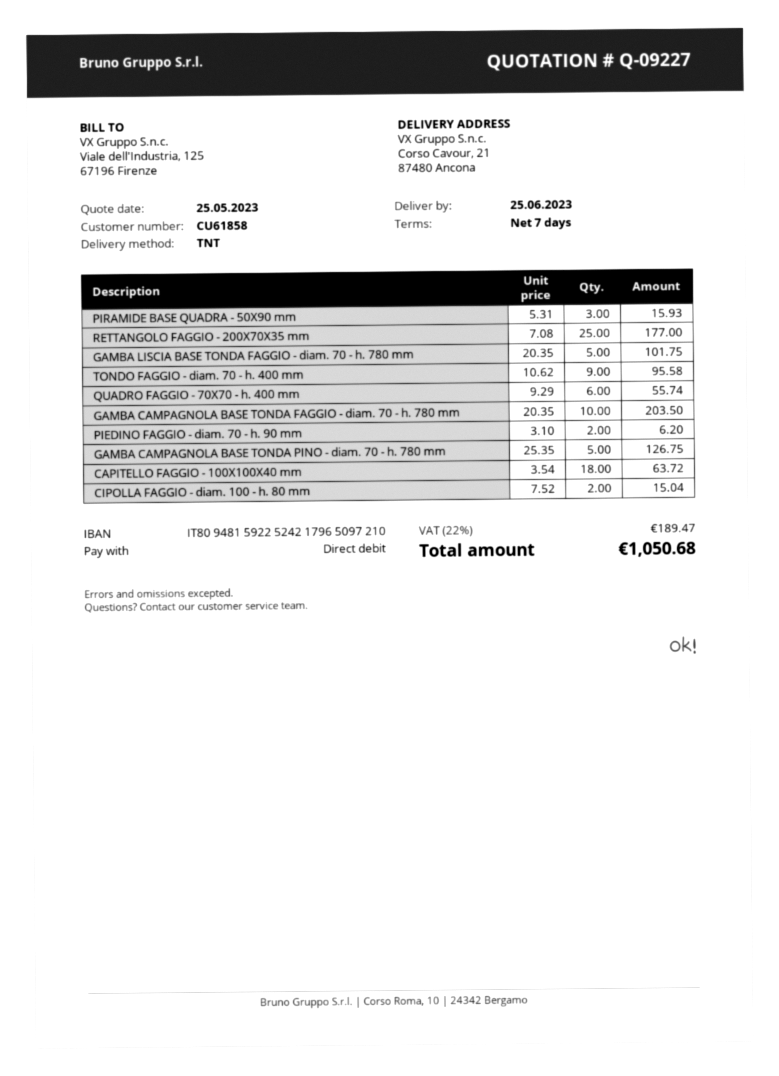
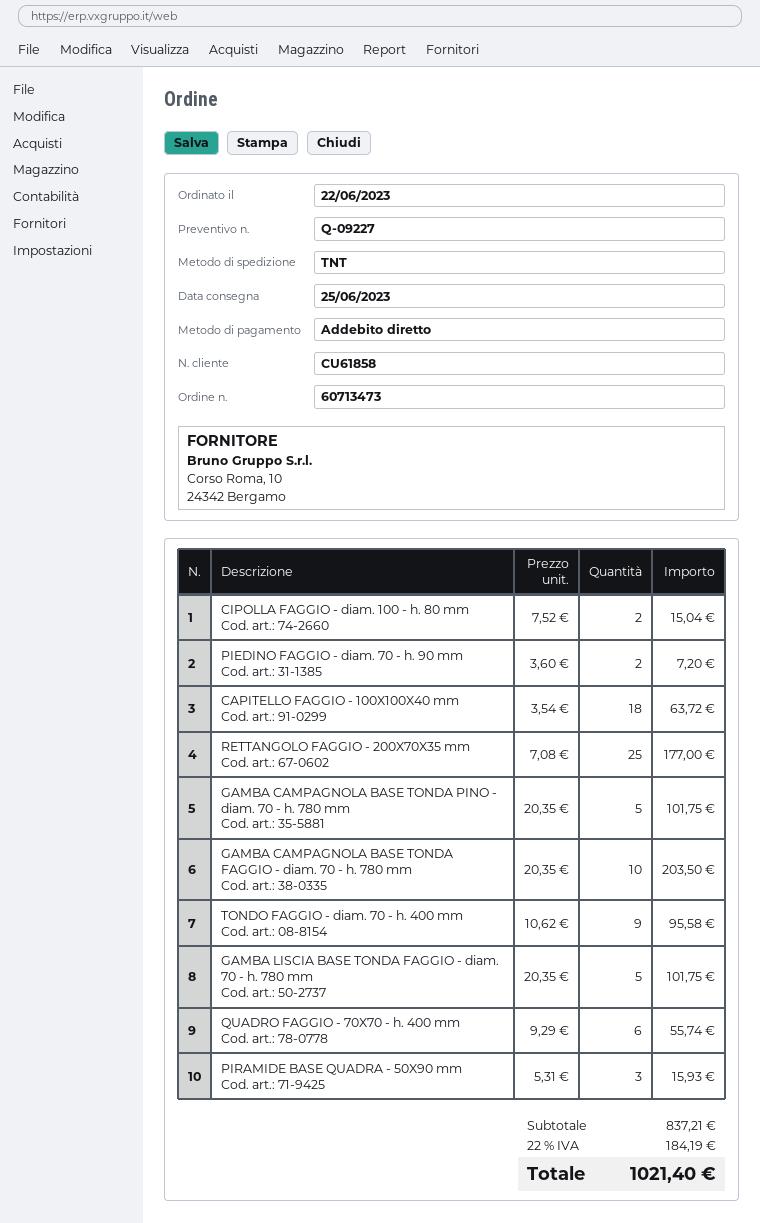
PIEDINO FAGGIO - diam. 70 - h. 90 mm: 2 x 3.10 = 6.20 -> 2 x 3.60 = 7.20
GAMBA CAMPAGNOLA BASE TONDA PINO - diam. 70 - h. 780 mm: 5 x 25.35 = 126.75 -> 5 x 20.35 = 101.75
tax: 22% = 189.47 -> 22% = 184.19
total: 1050.68 -> 1021.40

